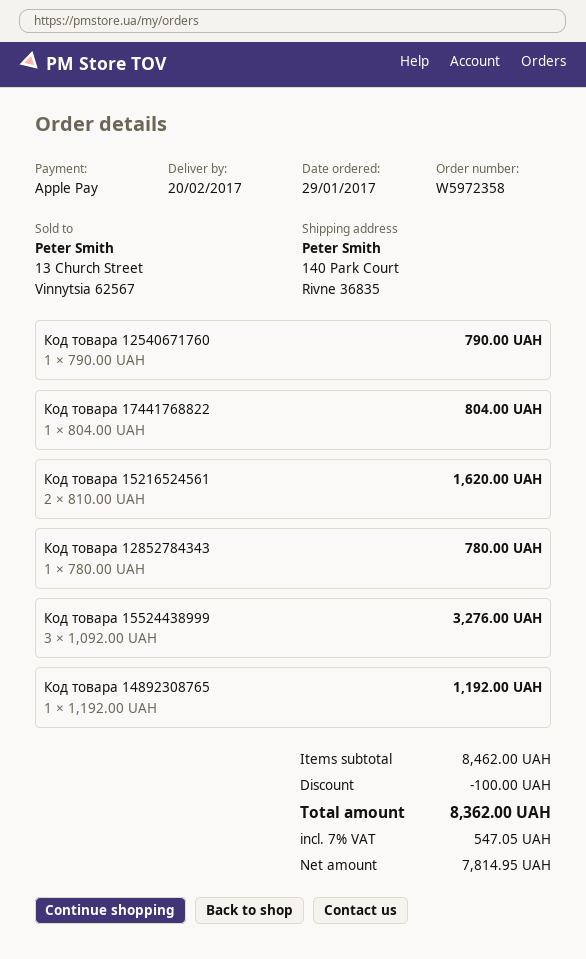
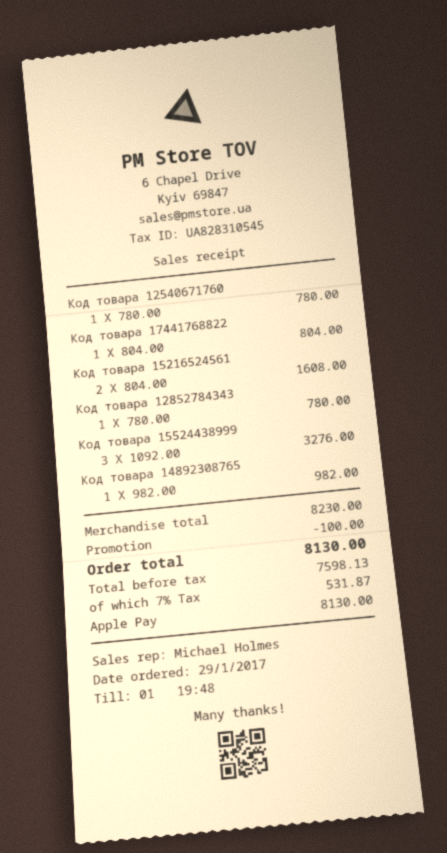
Код товара 12540671760: 1 x 790.00 = 790.00 -> 1 x 780.00 = 780.00
Код товара 15216524561: 2 x 810.00 = 1620.00 -> 2 x 804.00 = 1608.00
Код товара 14892308765: 1 x 1192.00 = 1192.00 -> 1 x 982.00 = 982.00
subtotal: 8462.00 -> 8230.00
net: 7814.95 -> 7598.13
tax: 7% = 547.05 -> 7% = 531.87
total: 8362.00 -> 8130.00

